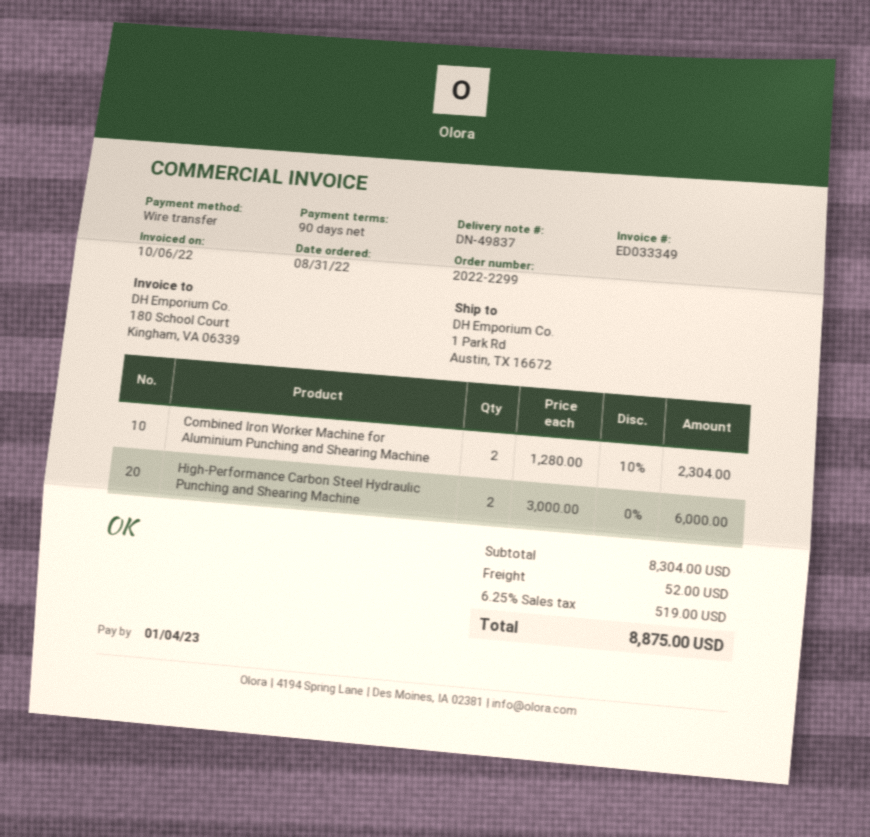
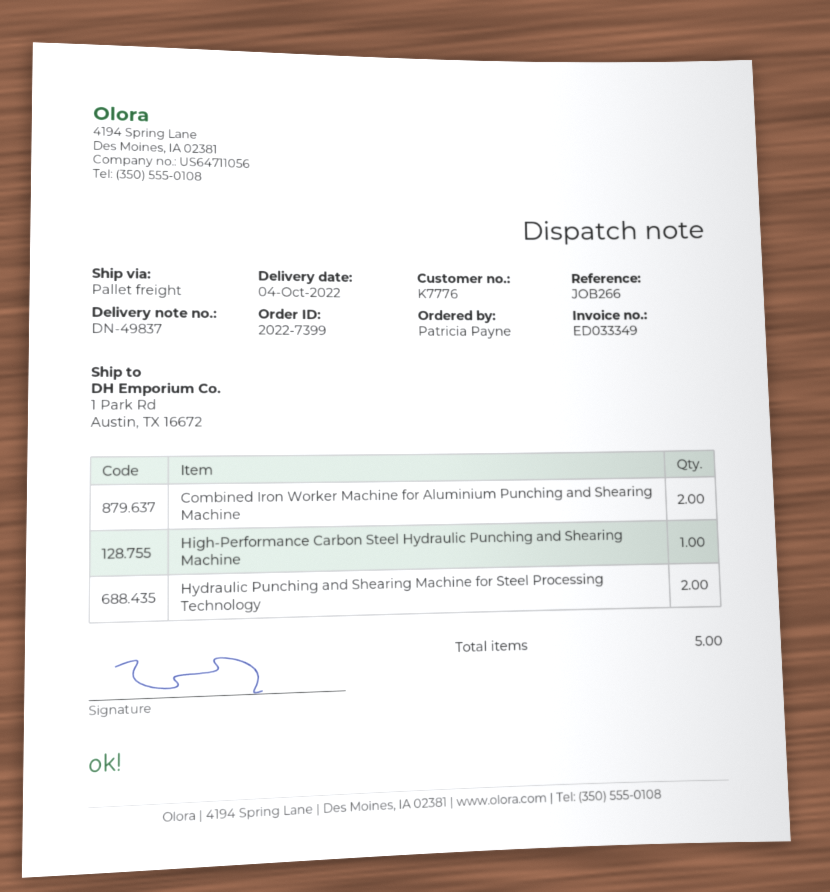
order number: 2022-2299 -> 2022-7399
High-Performance Carbon Steel Hydraulic Punching and Shearing Machine: 2 -> 1
Hydraulic Punching and Shearing Machine for Steel Processing Technology: none -> 2

